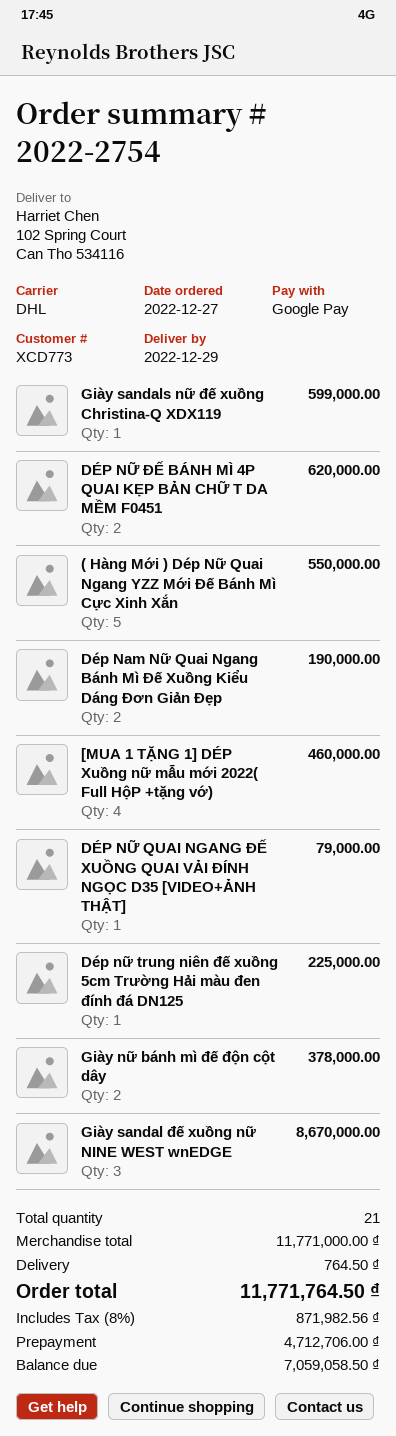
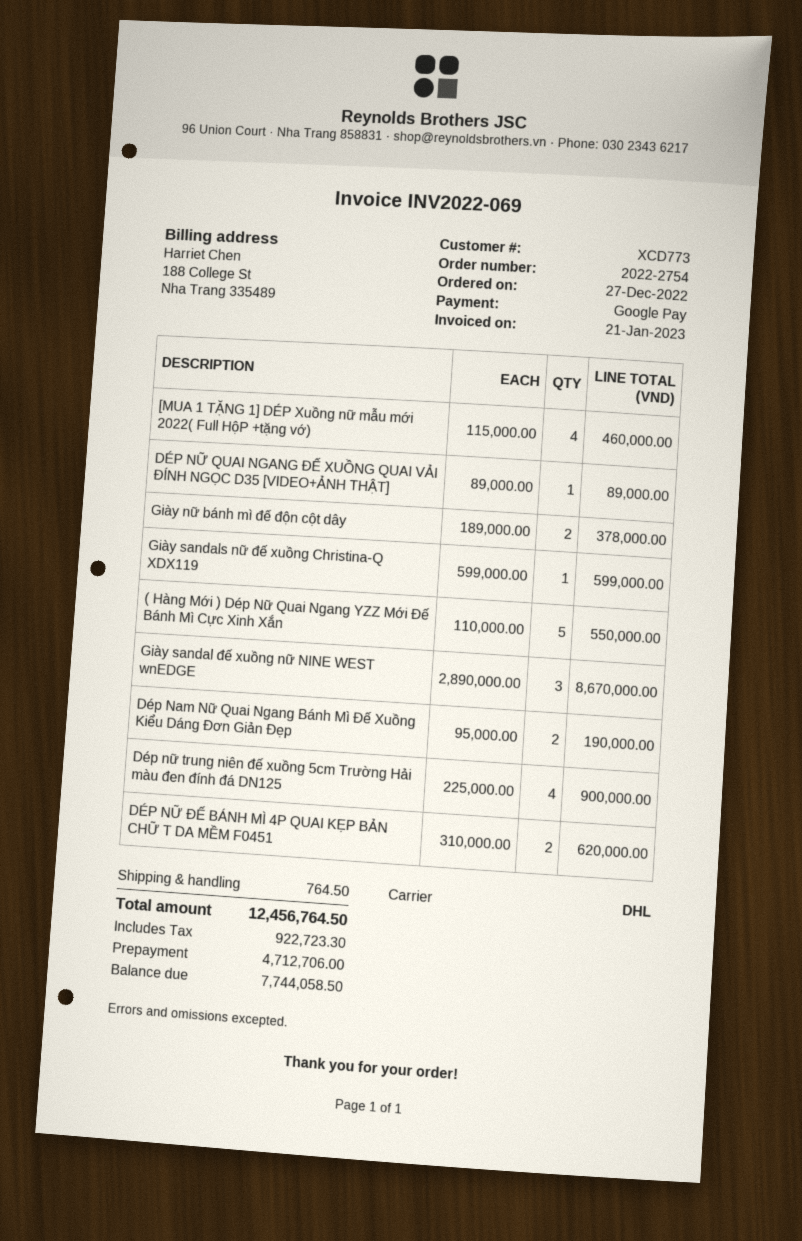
DÉP NỮ QUAI NGANG ĐẾ XUỒNG QUAI VẢI ĐÍNH NGỌC D35 [VIDEO+ẢNH THẬT]: 1 for 79000.00 -> 1 for 89000.00
Dép nữ trung niên đế xuồng 5cm Trường Hải màu đen đính đá DN125: 1 for 225000.00 -> 4 for 900000.00
tax: 871982.56 -> 922723.30
total: 11771764.50 -> 12456764.50
balance: 7059058.50 -> 7744058.50

